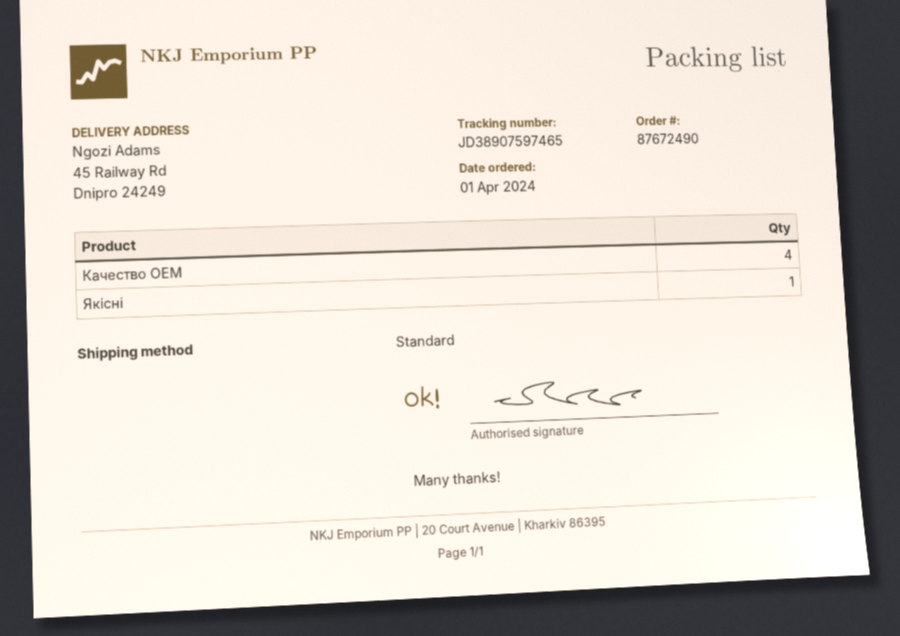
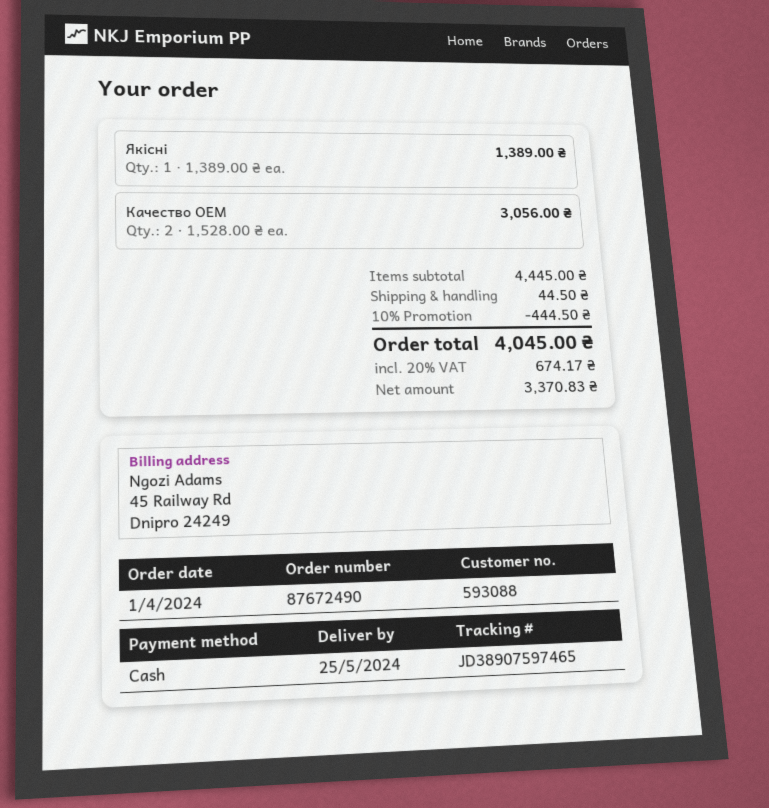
Качество OEM: 4 -> 2

